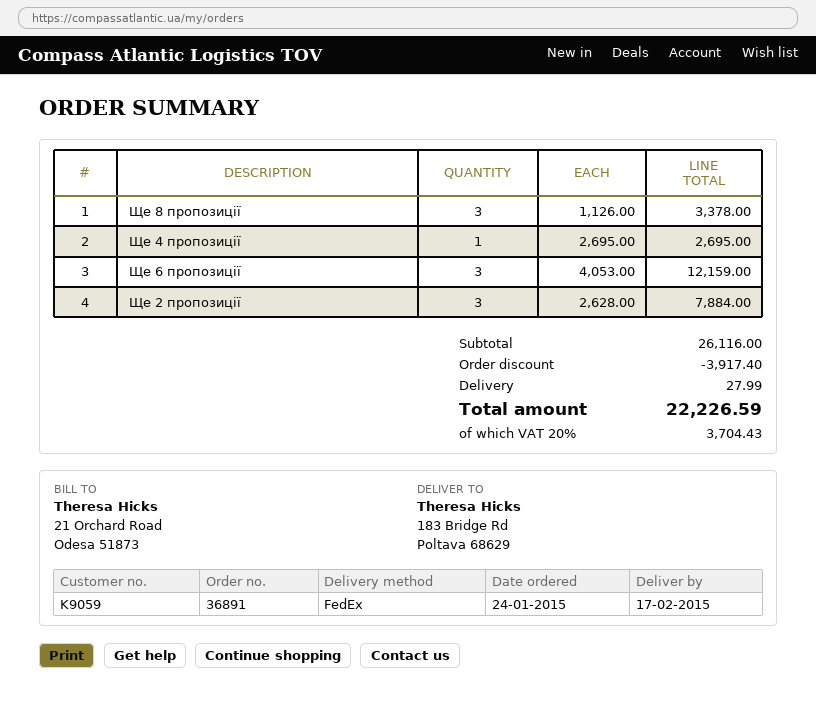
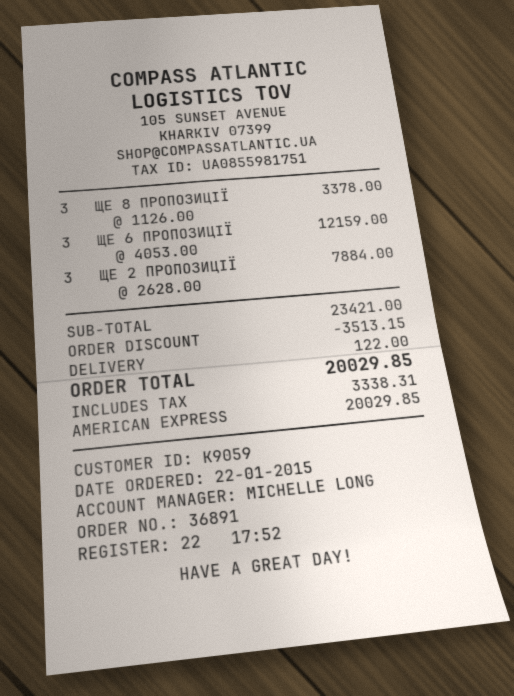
order date: 2015-01-24 -> 2015-01-22
Ще 4 пропозиції: 1 x 2695.00 = 2695.00 -> none
subtotal: 26116.00 -> 23421.00
discount: 3917.40 -> 3513.15
shipping: 27.99 -> 122.00
tax: 3704.43 -> 3338.31
total: 22226.59 -> 20029.85

